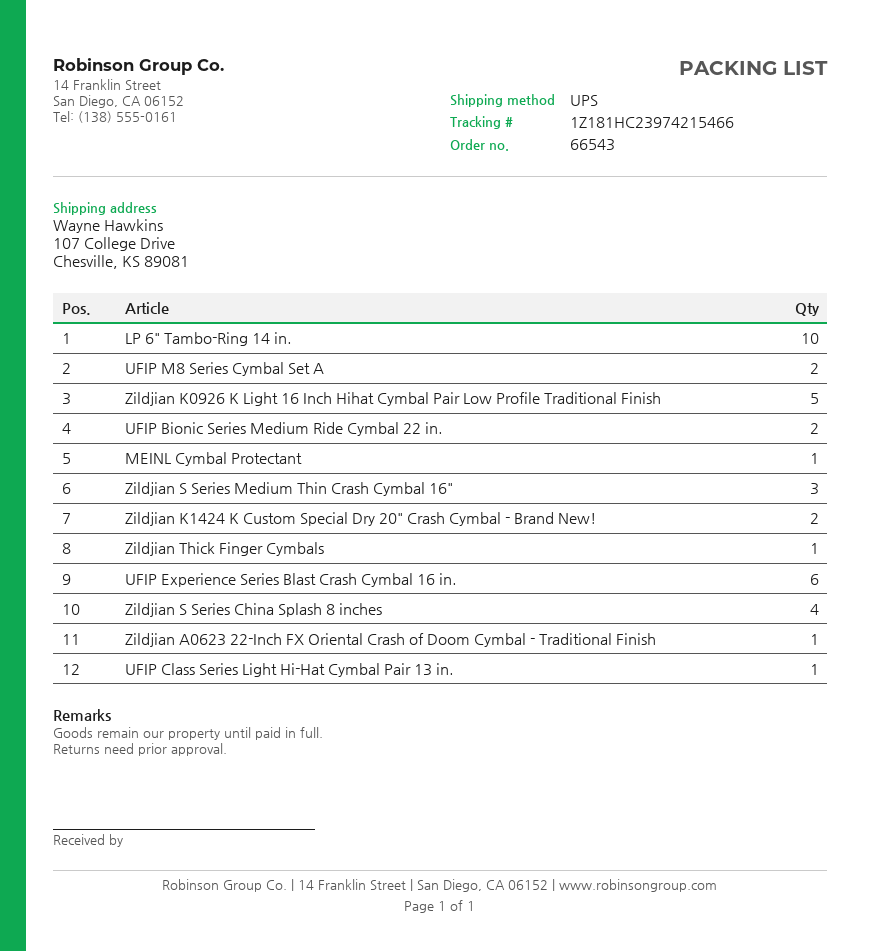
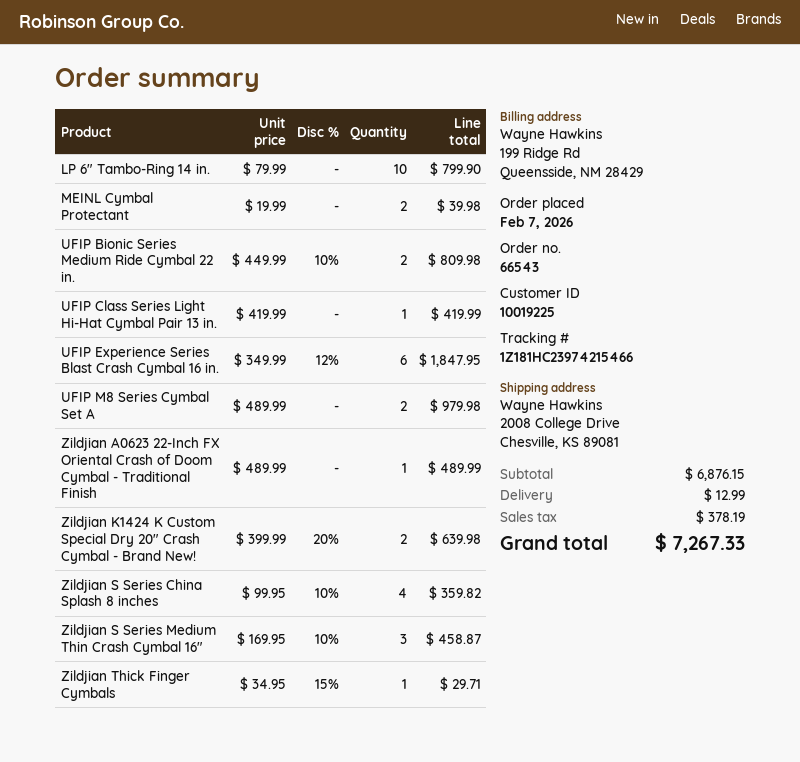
ship to: 107 College Drive, Chesville, KS 89081 -> 2008 College Drive, Chesville, KS 89081
Zildjian K0926 K Light 16 Inch Hihat Cymbal Pair Low Profile Traditional Finish: 5 -> none
MEINL Cymbal Protectant: 1 -> 2

